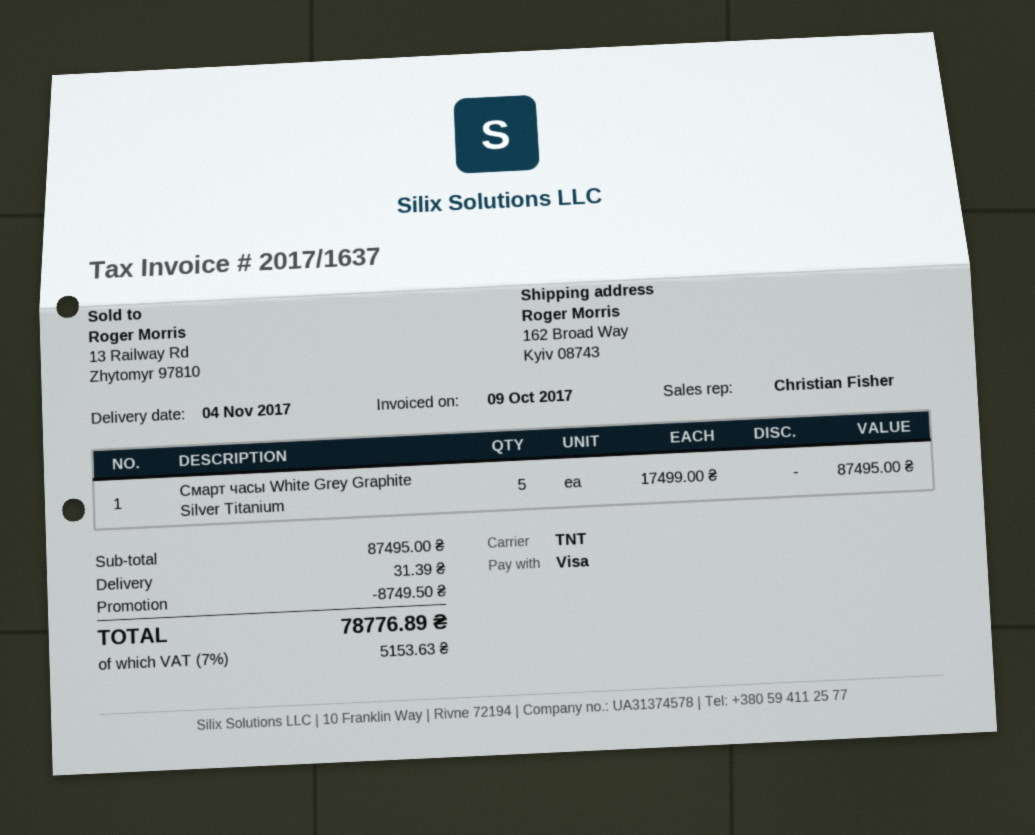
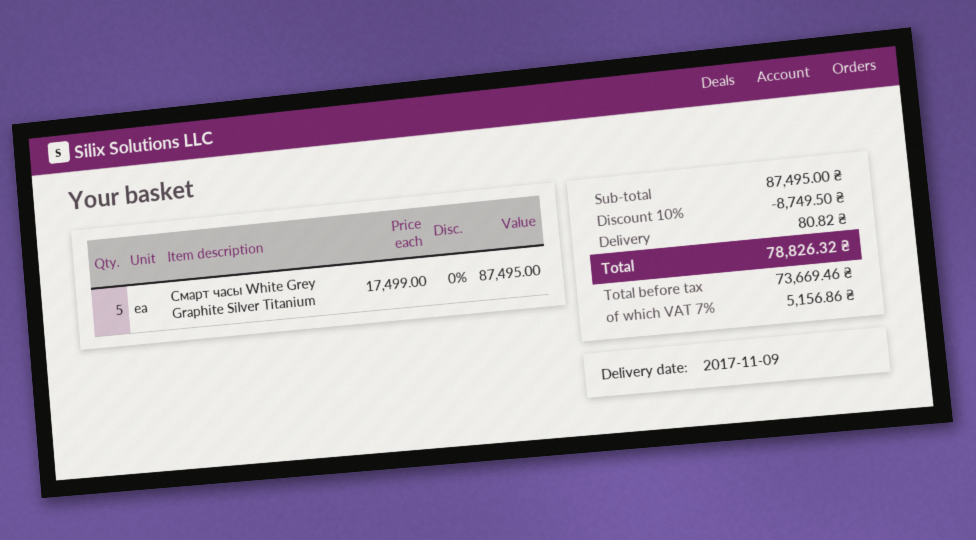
delivery date: 2017-11-04 -> 2017-11-09
shipping: 31.39 -> 80.82
tax: 7% = 5153.63 -> 7% = 5156.86
total: 78776.89 -> 78826.32

